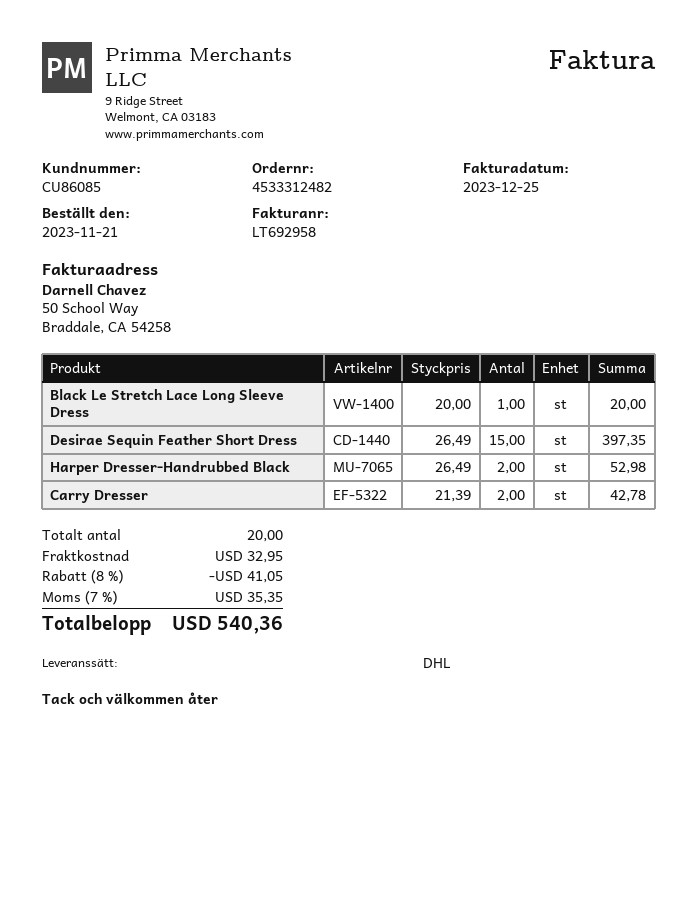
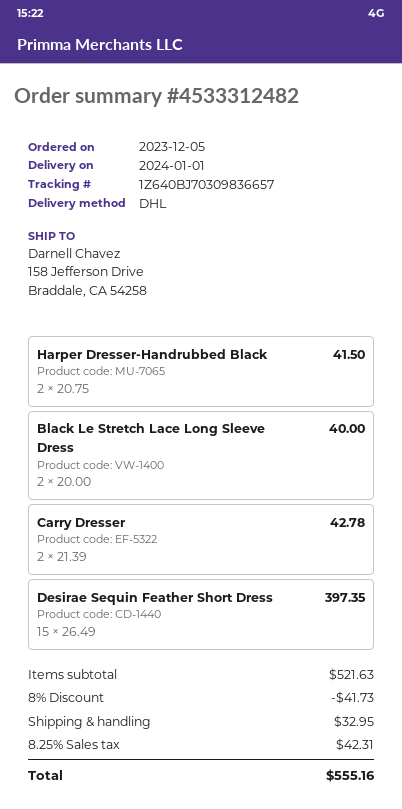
order date: 2023-11-21 -> 2023-12-05
Black Le Stretch Lace Long Sleeve Dress: 1 x 20.00 = 20.00 -> 2 x 20.00 = 40.00
Harper Dresser-Handrubbed Black: 2 x 26.49 = 52.98 -> 2 x 20.75 = 41.50
discount: 8% = 41.05 -> 8% = 41.73
tax: 7% = 35.35 -> 8.25% = 42.31
total: 540.36 -> 555.16

